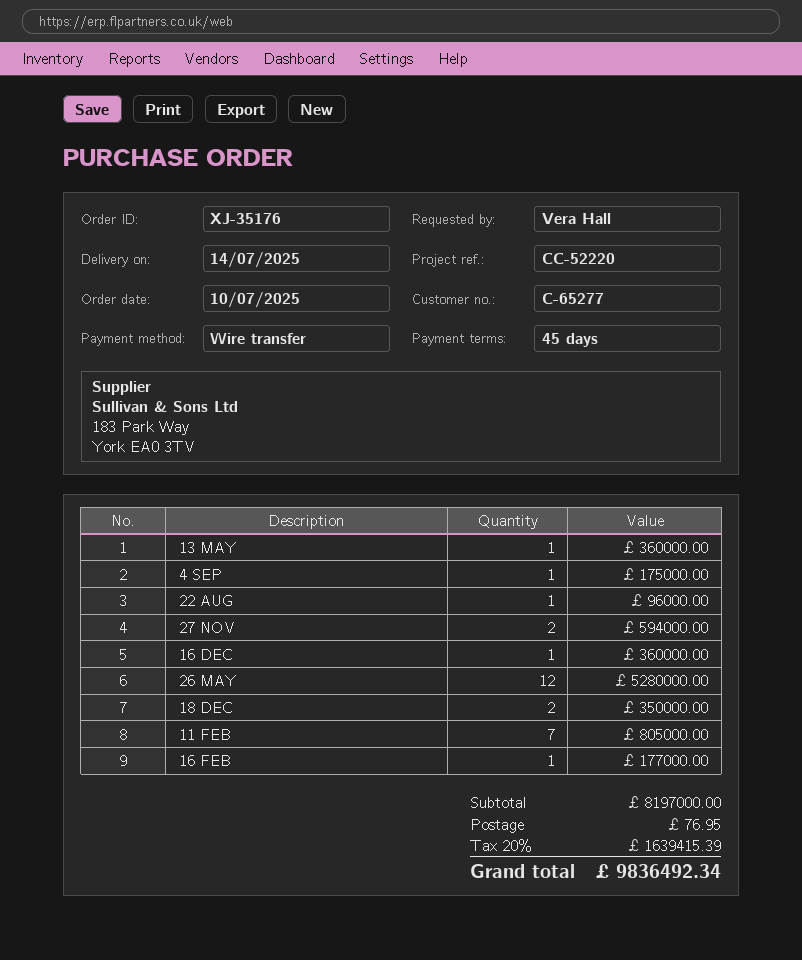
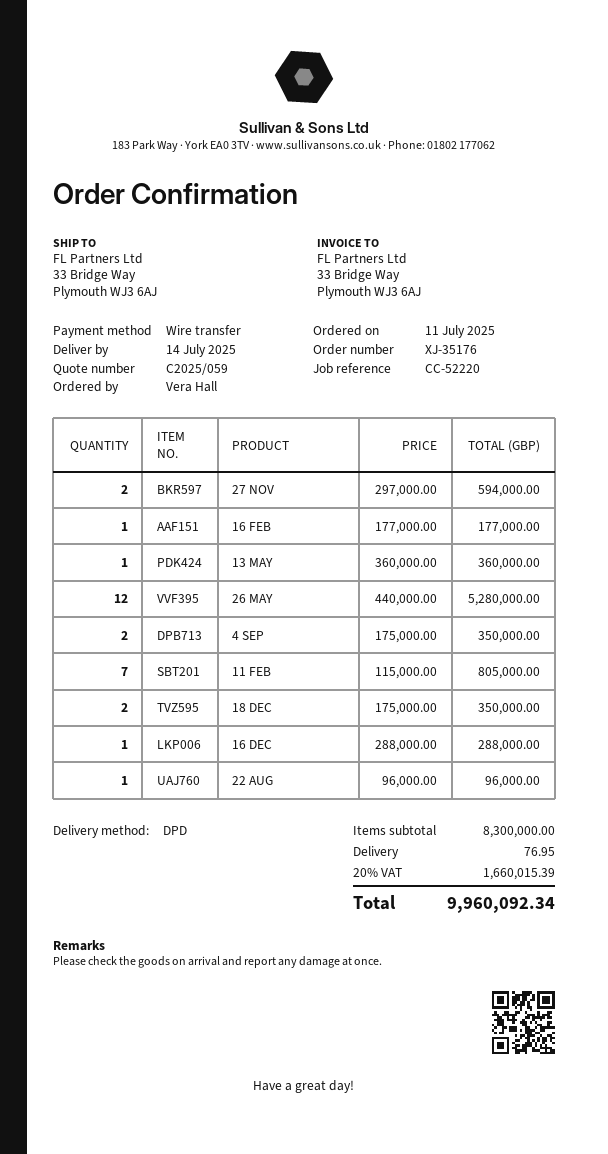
order date: 2025-07-10 -> 2025-07-11
4 SEP: 1 for 175000.00 -> 2 for 350000.00
16 DEC: 1 for 360000.00 -> 1 for 288000.00
subtotal: 8197000.00 -> 8300000.00
tax: 20% = 1639415.39 -> 20% = 1660015.39
total: 9836492.34 -> 9960092.34

